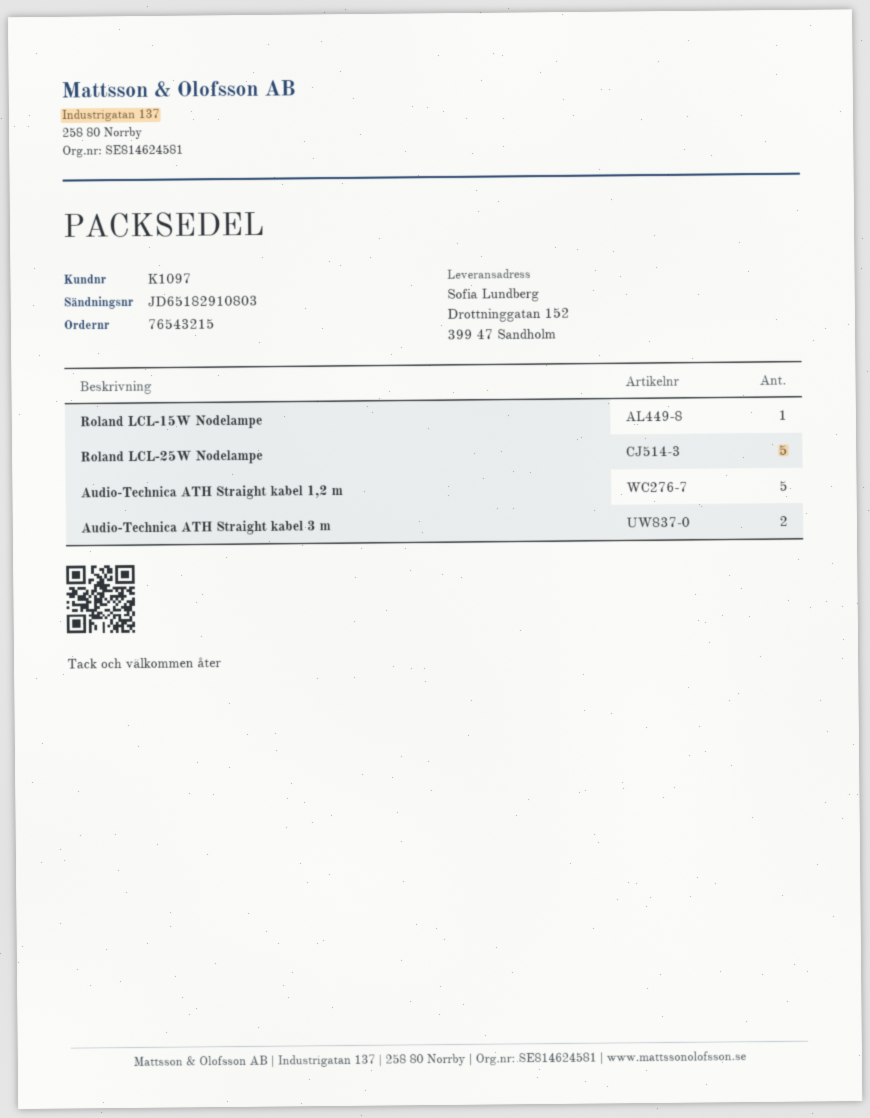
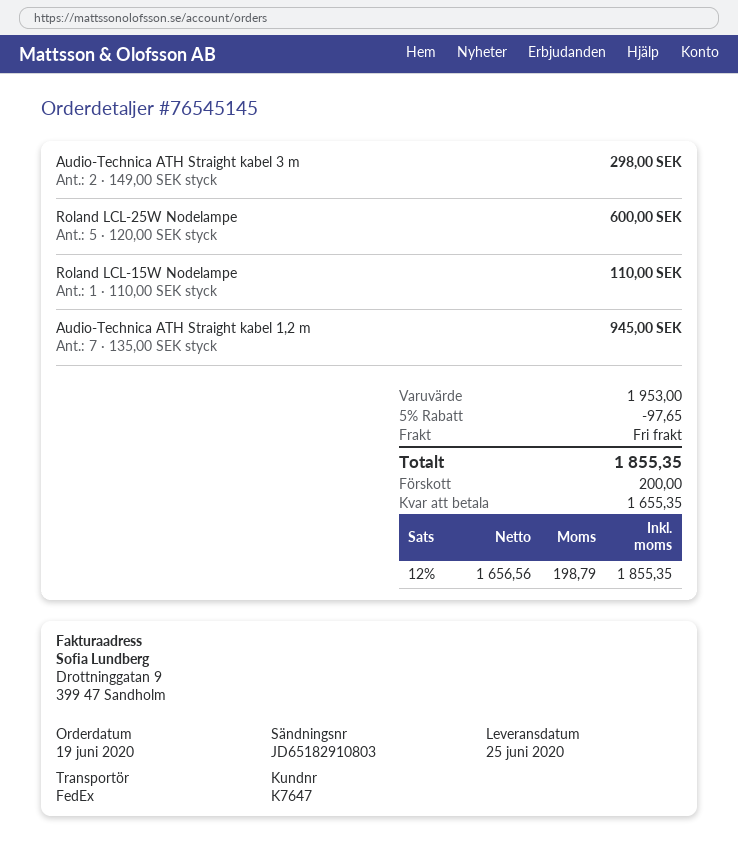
order number: 76543215 -> 76545145
customer number: K1097 -> K7647
Audio-Technica ATH Straight kabel 1,2 m: 5 -> 7

